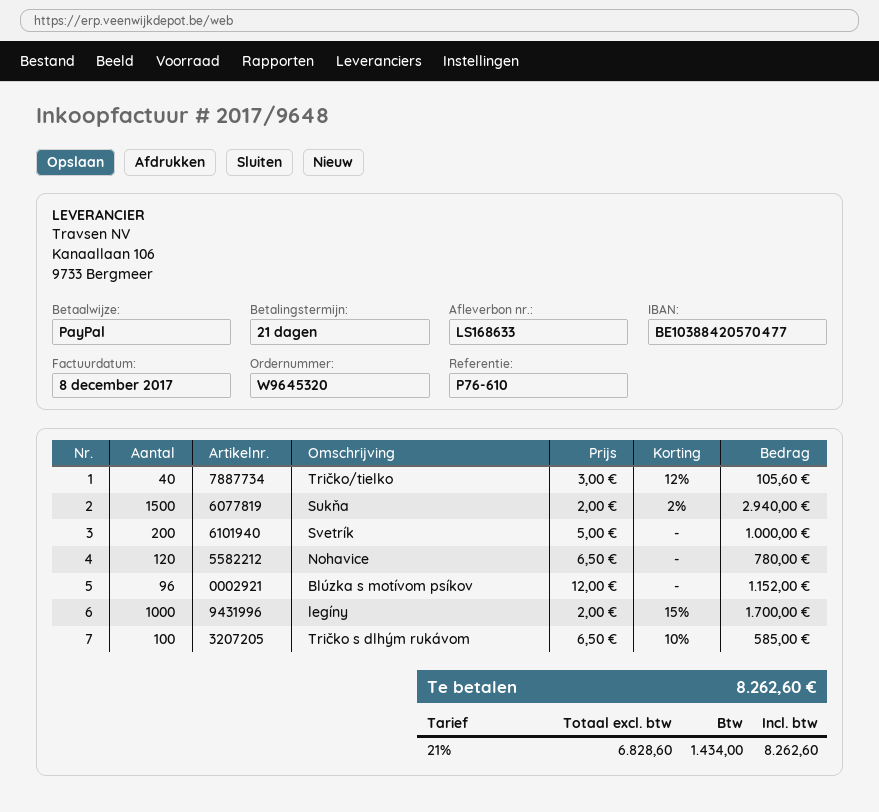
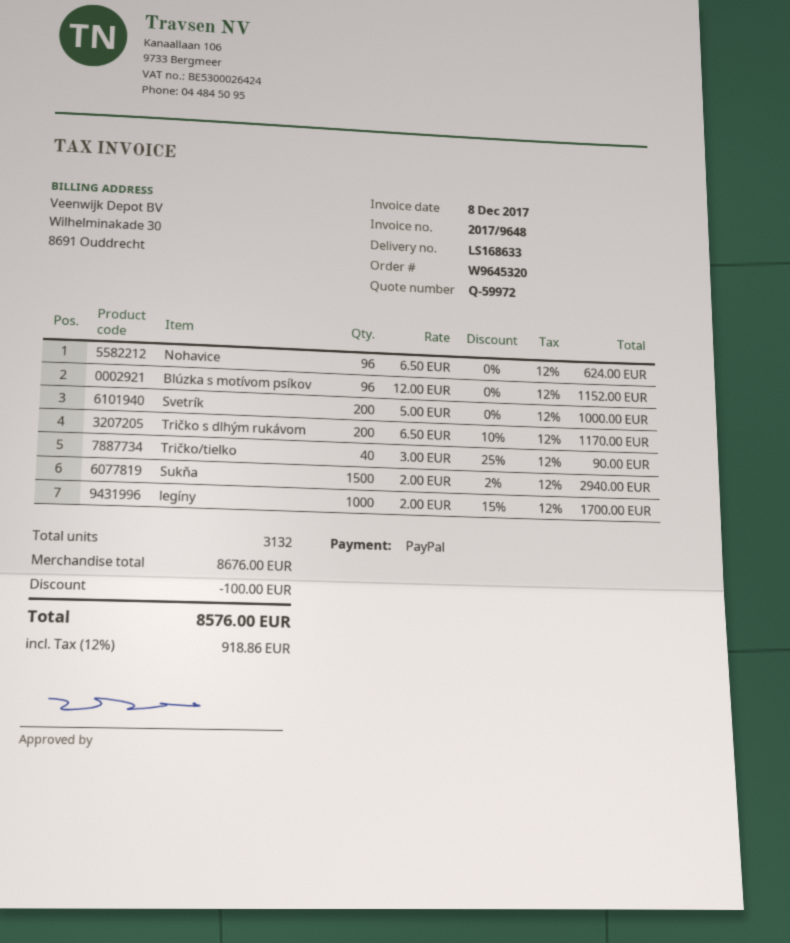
Tričko/tielko: 40 x 3.00 - 12% = 105.60 -> 40 x 3.00 - 25% = 90.00
Nohavice: 120 x 6.50 = 780.00 -> 96 x 6.50 = 624.00
Tričko s dlhým rukávom: 100 x 6.50 - 10% = 585.00 -> 200 x 6.50 - 10% = 1170.00
discount: none -> 100.00
tax: 21% = 1434.00 -> 12% = 918.86
total: 8262.60 -> 8576.00

